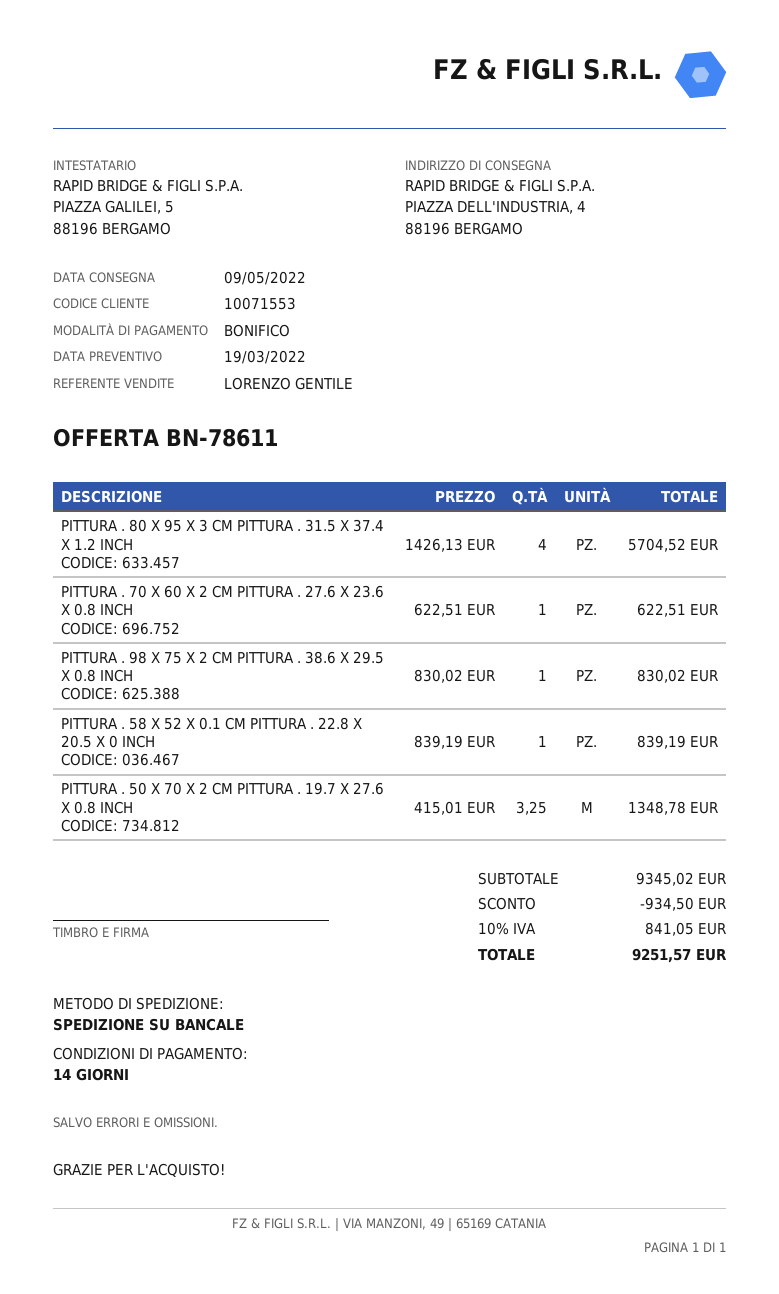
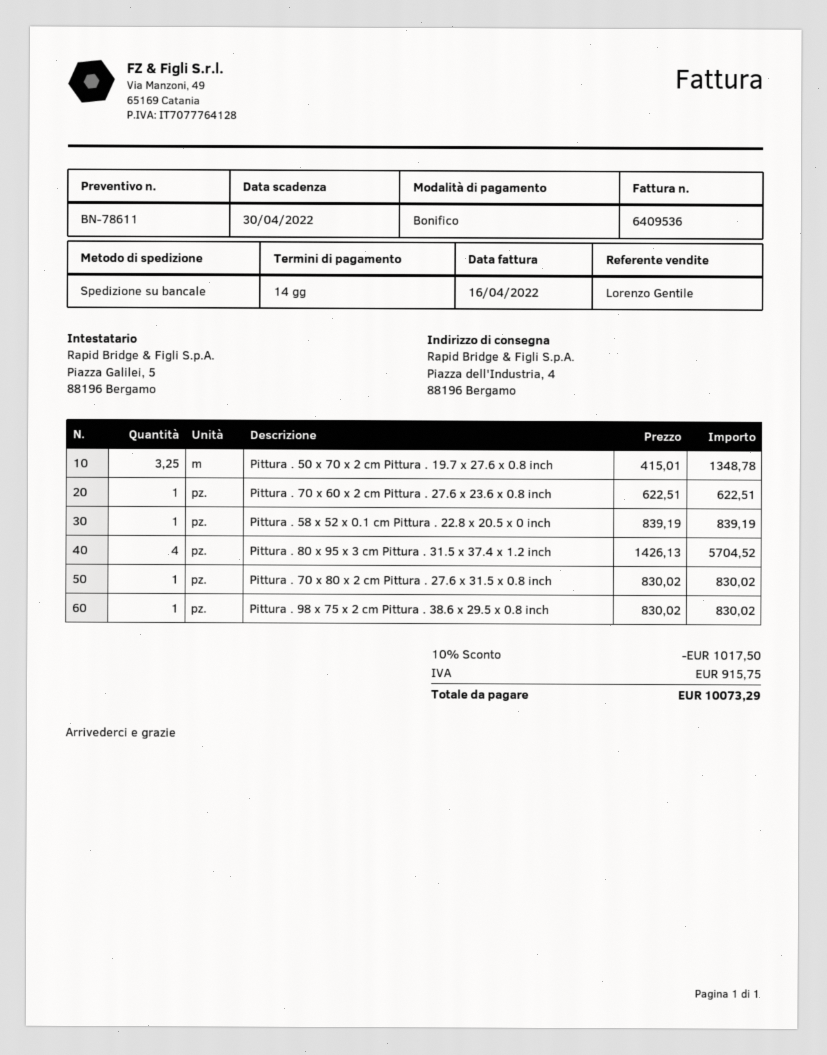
Pittura . 70 x 80 x 2 cm Pittura . 27.6 x 31.5 x 0.8 inch: none -> 1 x 830.02 = 830.02
discount: 934.50 -> 1017.50
tax: 841.05 -> 915.75
total: 9251.57 -> 10073.29

